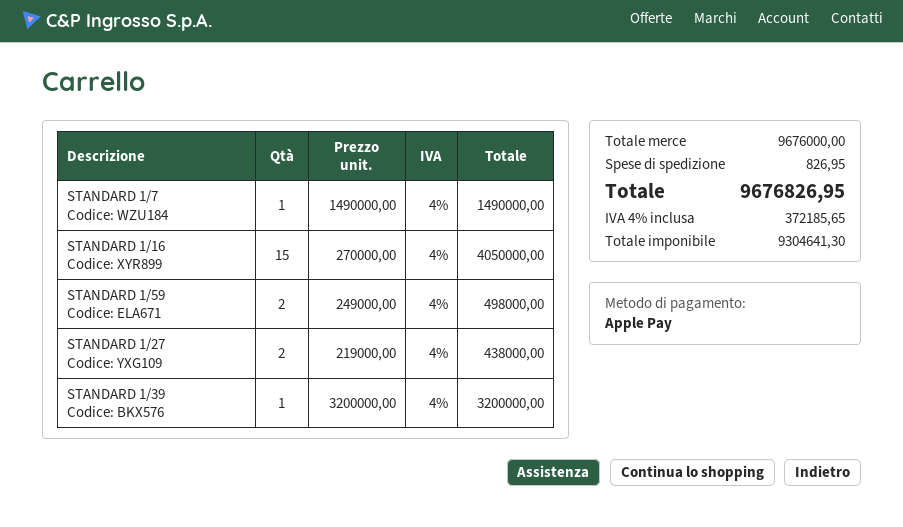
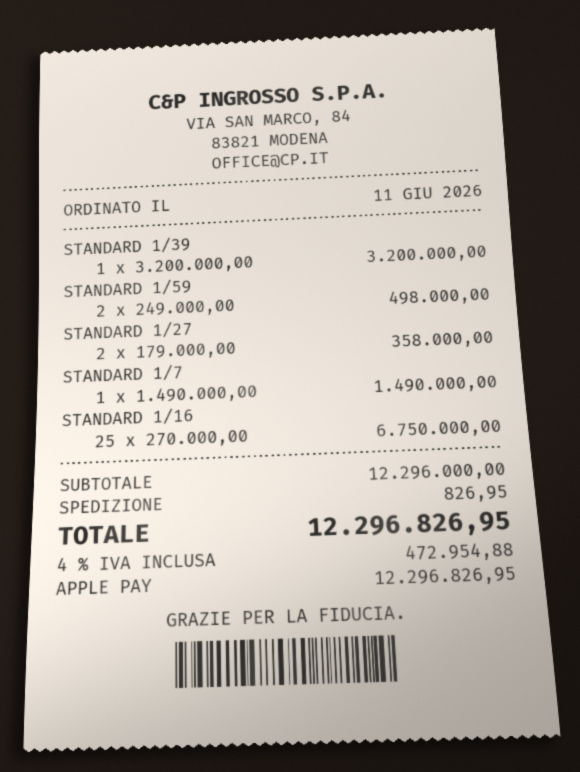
STANDARD 1/16: 15 x 270000.00 = 4050000.00 -> 25 x 270000.00 = 6750000.00
STANDARD 1/27: 2 x 219000.00 = 438000.00 -> 2 x 179000.00 = 358000.00
subtotal: 9676000.00 -> 12296000.00
tax: 4% = 372185.65 -> 4% = 472954.88
total: 9676826.95 -> 12296826.95

